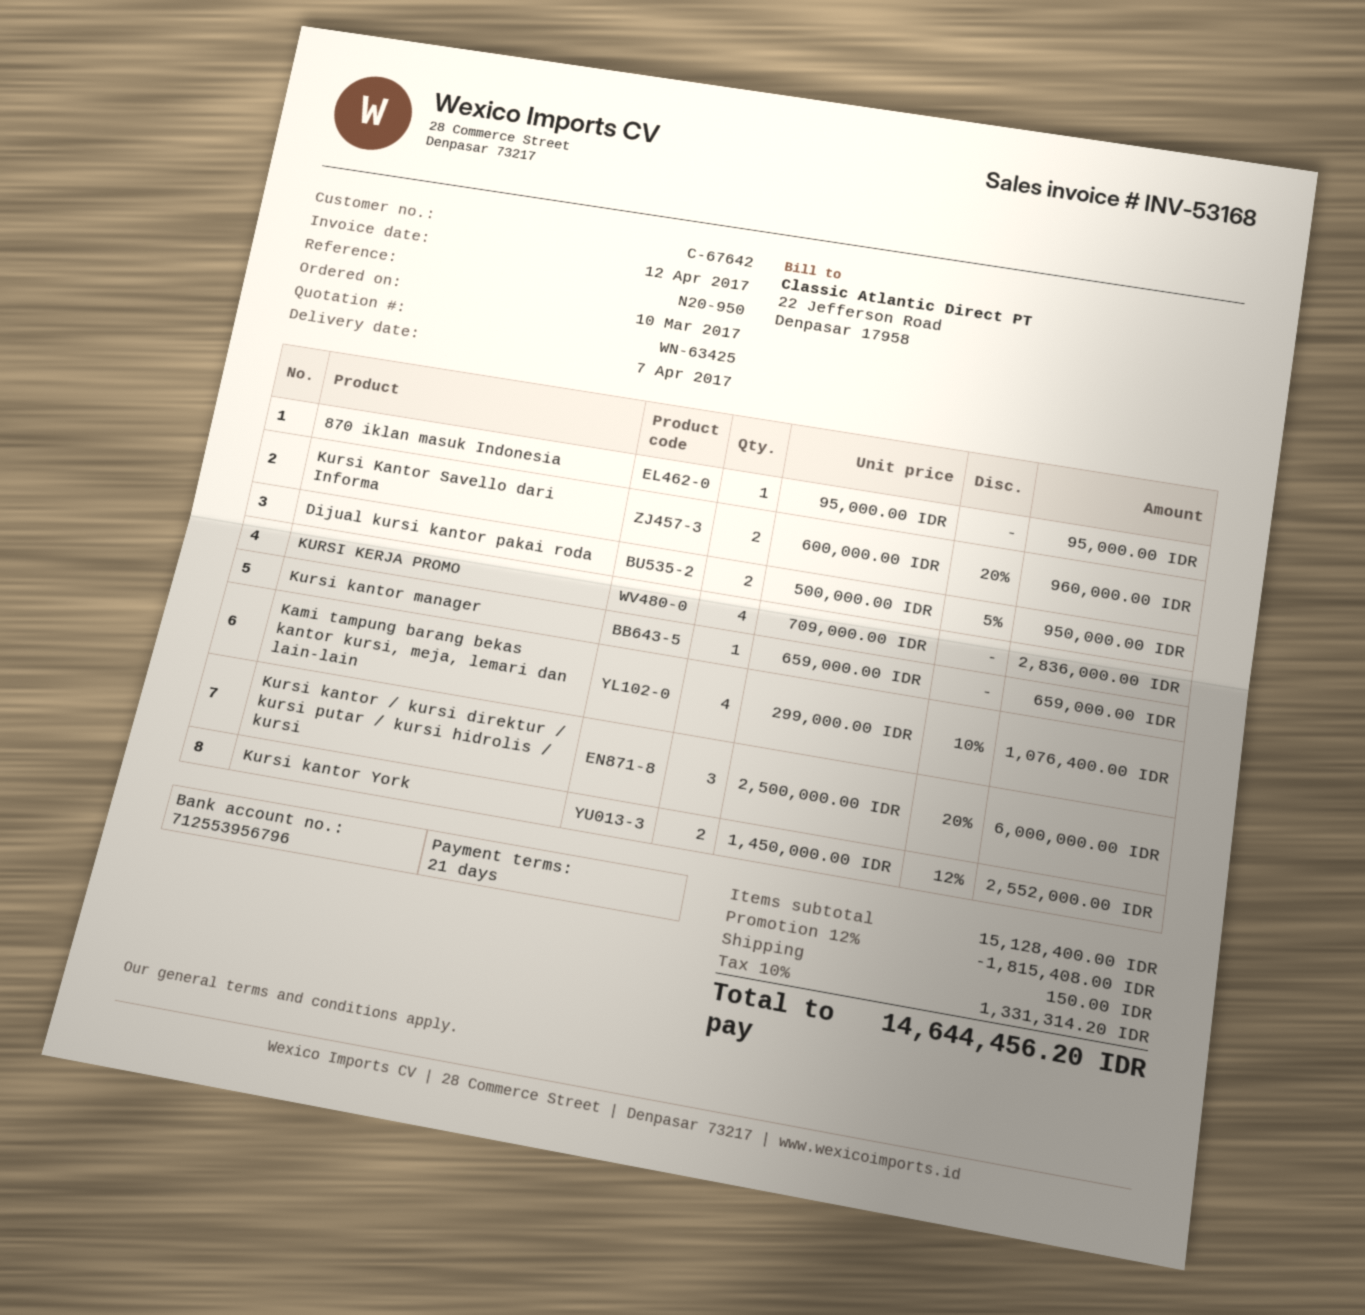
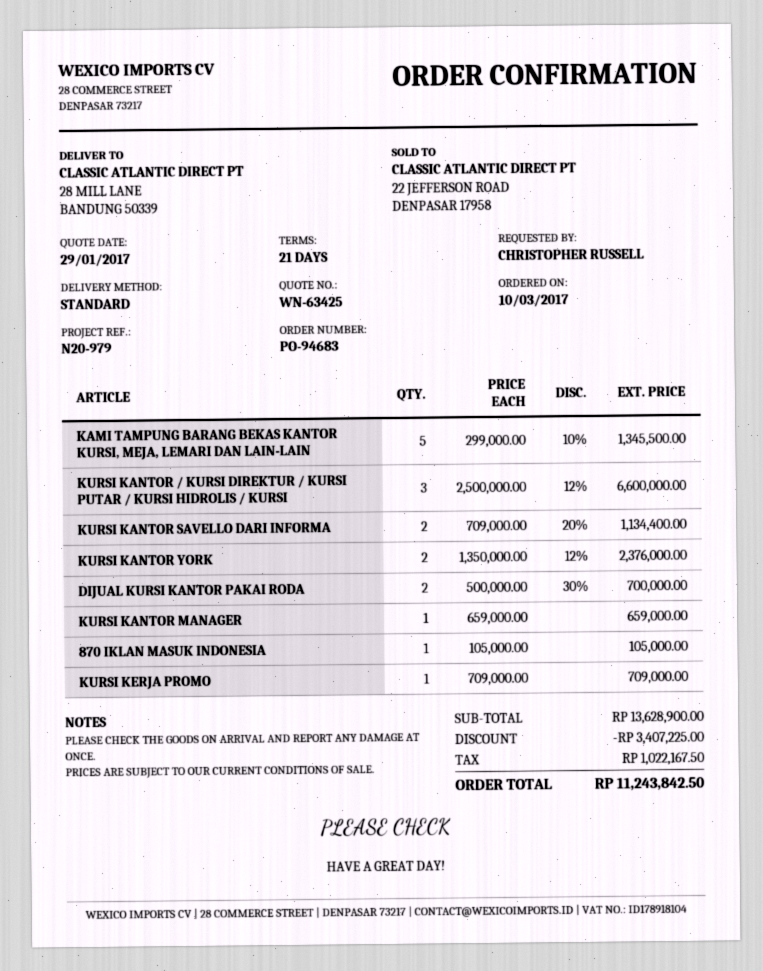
reference: N20-950 -> N20-979
870 iklan masuk Indonesia: 1 x 95000.00 = 95000.00 -> 1 x 105000.00 = 105000.00
Kursi Kantor Savello dari Informa: 2 x 600000.00 - 20% = 960000.00 -> 2 x 709000.00 - 20% = 1134400.00
Dijual kursi kantor pakai roda: 2 x 500000.00 - 5% = 950000.00 -> 2 x 500000.00 - 30% = 700000.00
KURSI KERJA PROMO: 4 x 709000.00 = 2836000.00 -> 1 x 709000.00 = 709000.00
Kami tampung barang bekas kantor kursi, meja, lemari dan lain-lain: 4 x 299000.00 - 10% = 1076400.00 -> 5 x 299000.00 - 10% = 1345500.00
Kursi kantor / kursi direktur / kursi putar / kursi hidrolis / kursi: 3 x 2500000.00 - 20% = 6000000.00 -> 3 x 2500000.00 - 12% = 6600000.00
Kursi kantor York: 2 x 1450000.00 - 12% = 2552000.00 -> 2 x 1350000.00 - 12% = 2376000.00
subtotal: 15128400.00 -> 13628900.00
discount: 1815408.00 -> 3407225.00
shipping: 150.00 -> none
tax: 1331314.20 -> 1022167.50
total: 14644456.20 -> 11243842.50

